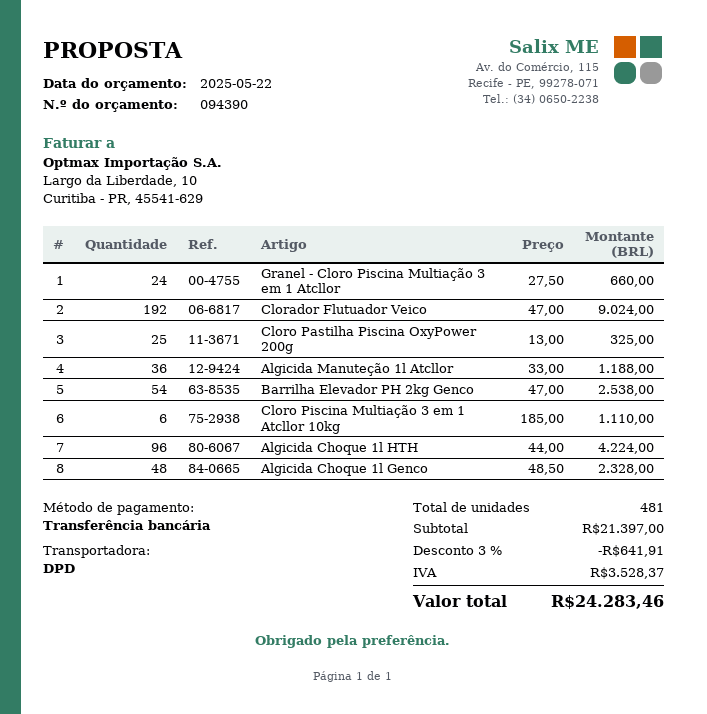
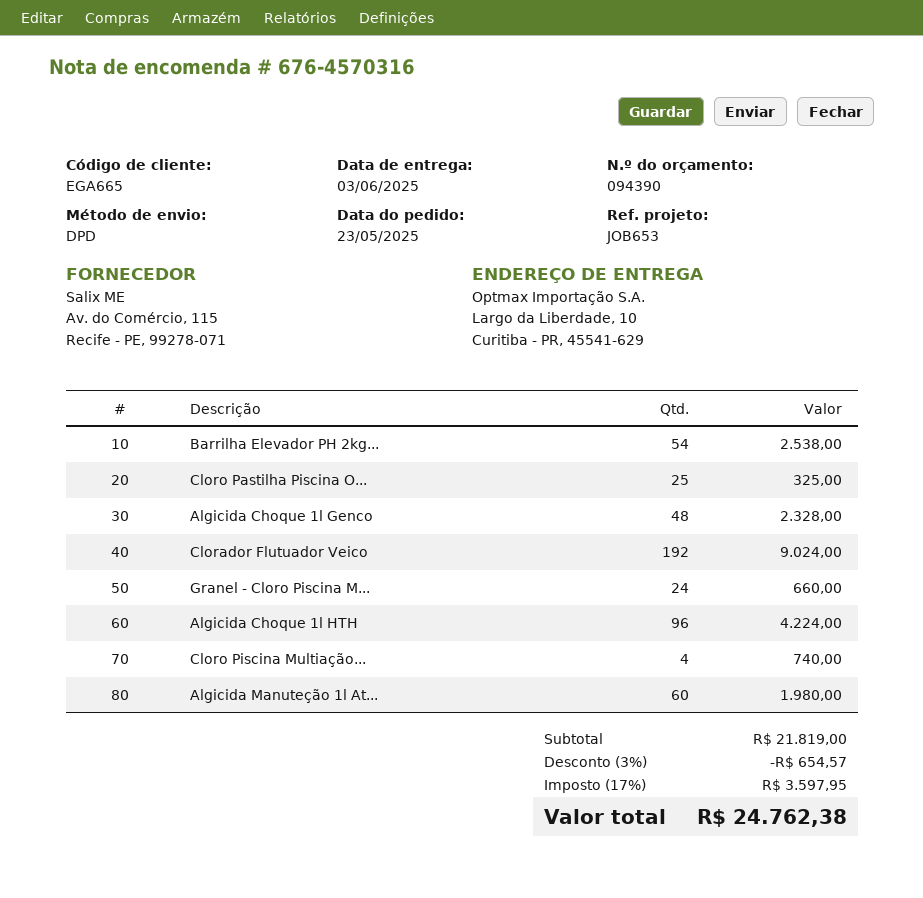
Algicida Manuteção 1l Atcllor: 36 for 1188.00 -> 60 for 1980.00
Cloro Piscina Multiação 3 em 1 Atcllor 10kg: 6 for 1110.00 -> 4 for 740.00
subtotal: 21397.00 -> 21819.00
discount: 3% = 641.91 -> 3% = 654.57
tax: 3528.37 -> 3597.95
total: 24283.46 -> 24762.38

